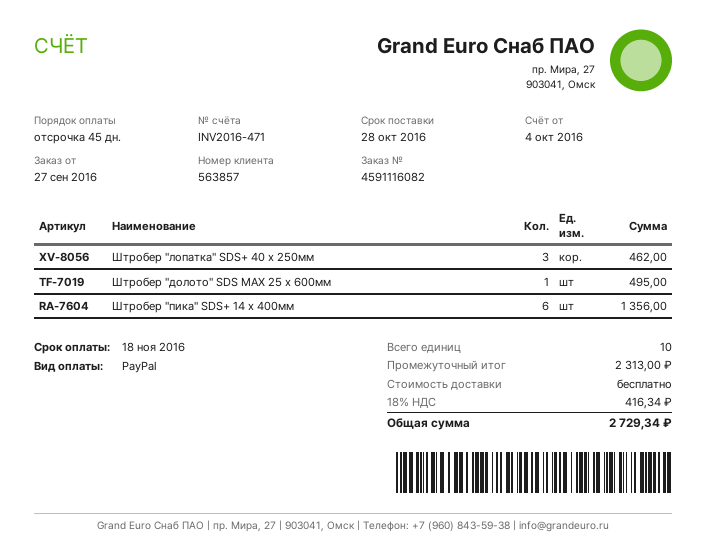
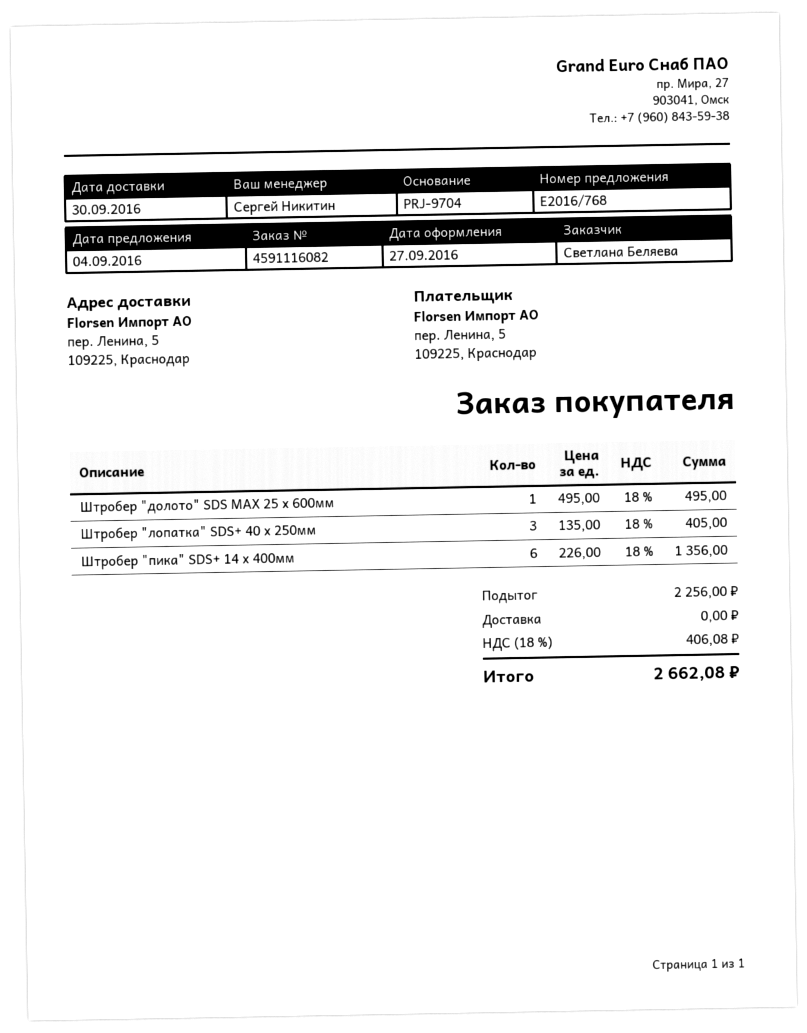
delivery date: 2016-10-28 -> 2016-09-30
Штробер "лопатка" SDS+ 40 х 250мм: 3 for 462.00 -> 3 for 405.00
subtotal: 2313.00 -> 2256.00
tax: 18% = 416.34 -> 18% = 406.08
total: 2729.34 -> 2662.08

